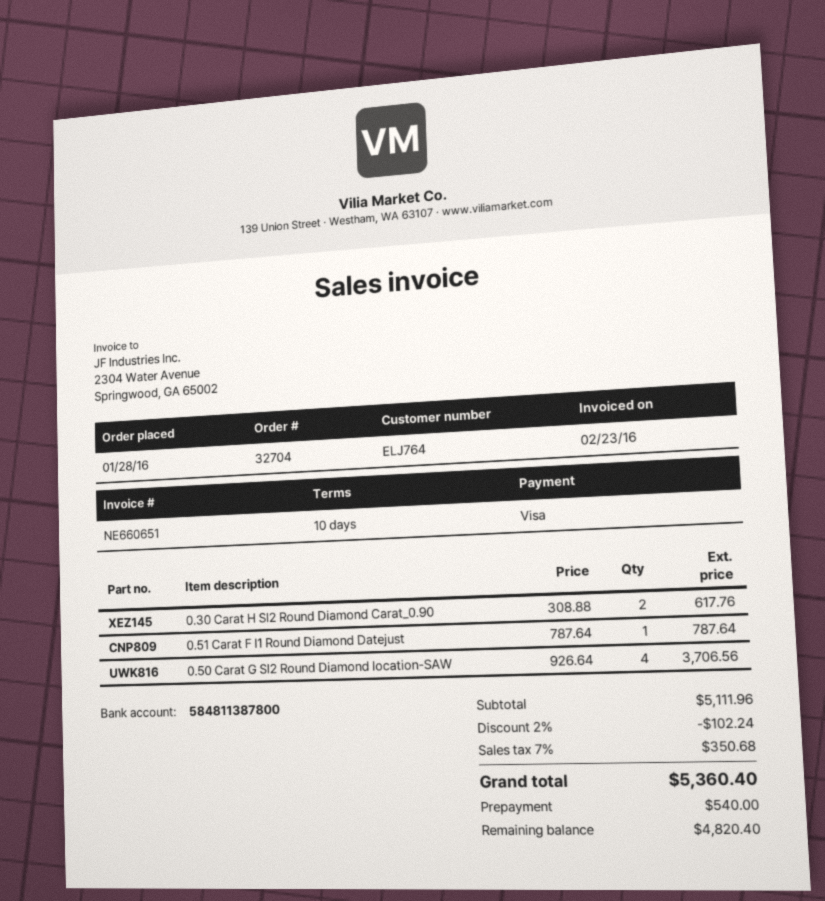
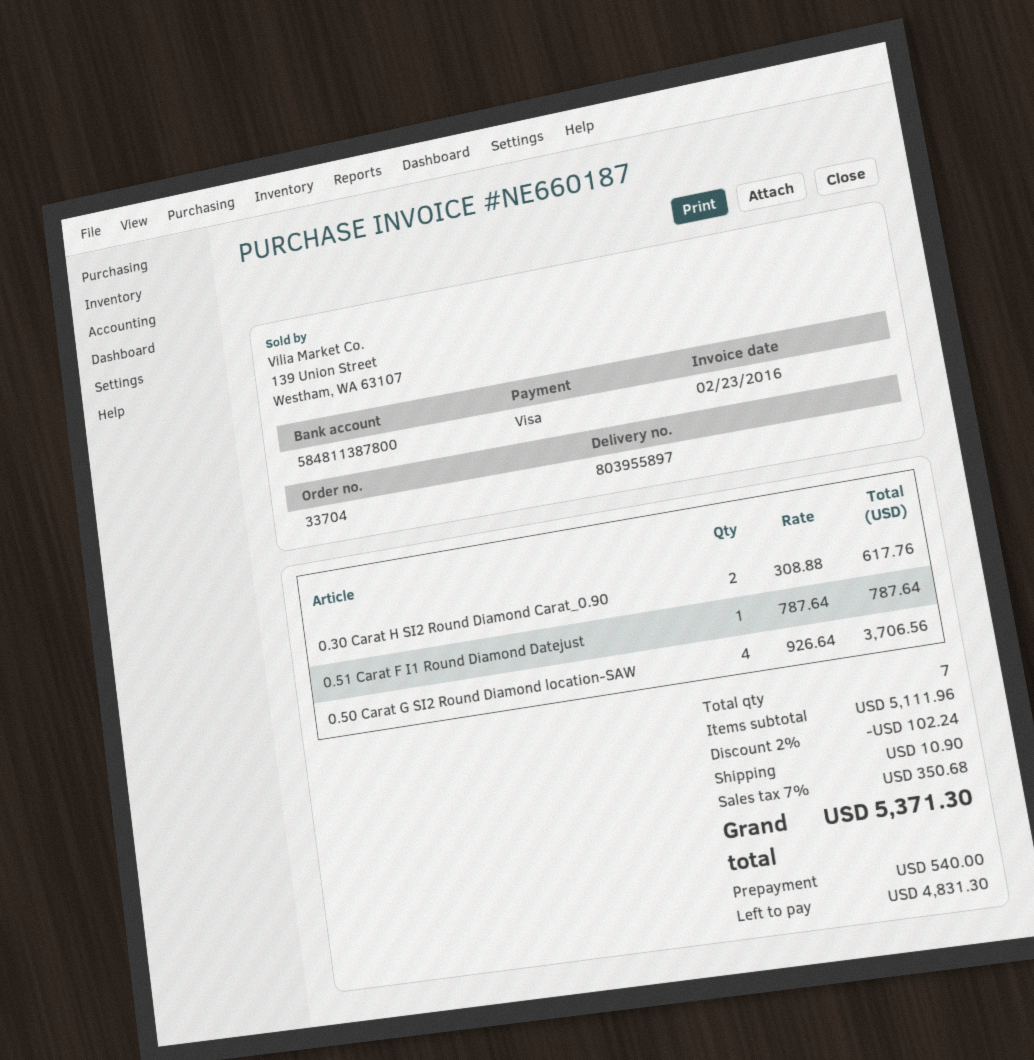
order number: 32704 -> 33704
invoice number: NE660651 -> NE660187
shipping: none -> 10.90
total: 5360.40 -> 5371.30
balance: 4820.40 -> 4831.30

